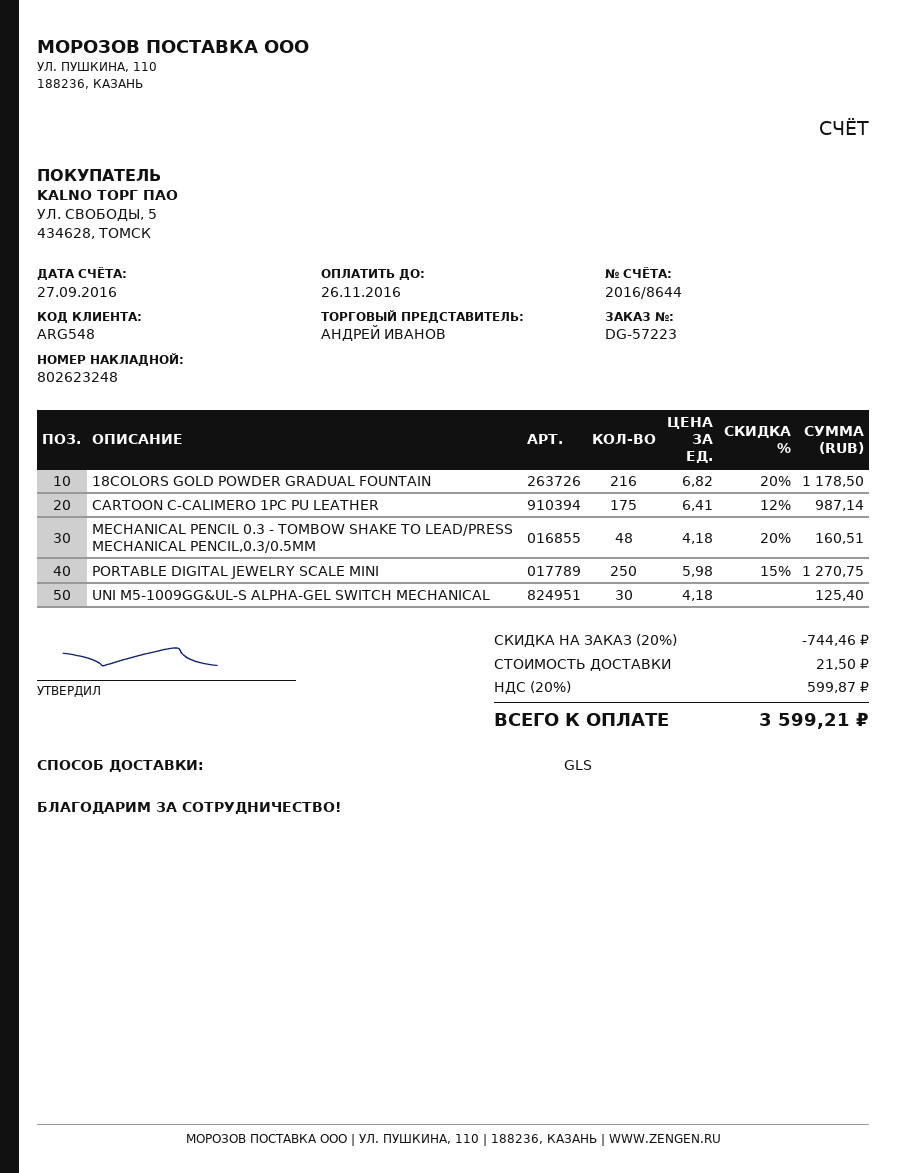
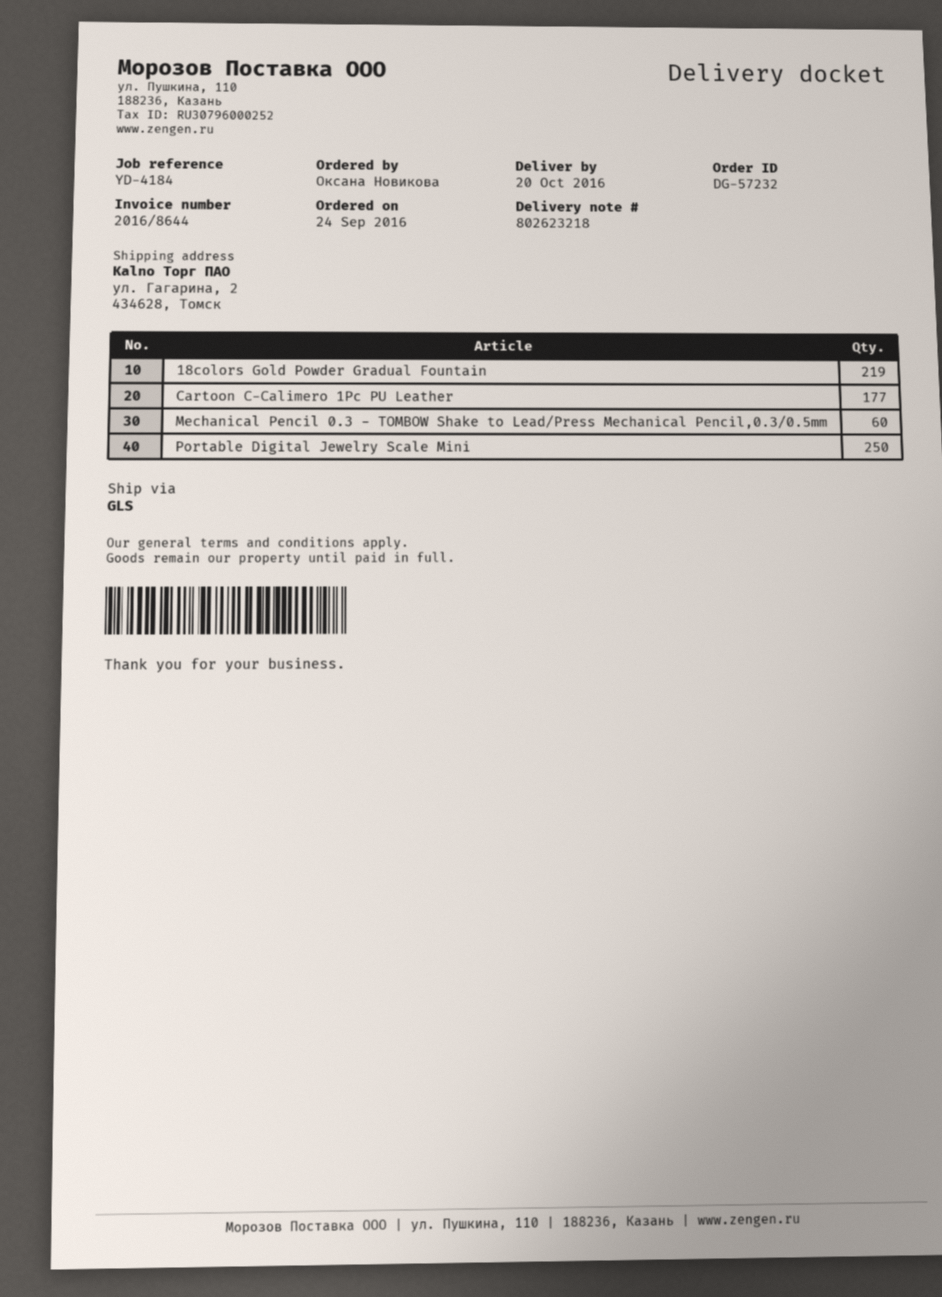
order number: DG-57223 -> DG-57232
delivery note number: 802623248 -> 802623218
18COLORS GOLD POWDER GRADUAL FOUNTAIN: 216 -> 219
CARTOON C-CALIMERO 1PC PU LEATHER: 175 -> 177
MECHANICAL PENCIL 0.3 - TOMBOW SHAKE TO LEAD/PRESS MECHANICAL PENCIL,0.3/0.5MM: 48 -> 60
UNI M5-1009GG&UL-S ALPHA-GEL SWITCH MECHANICAL: 30 -> none

